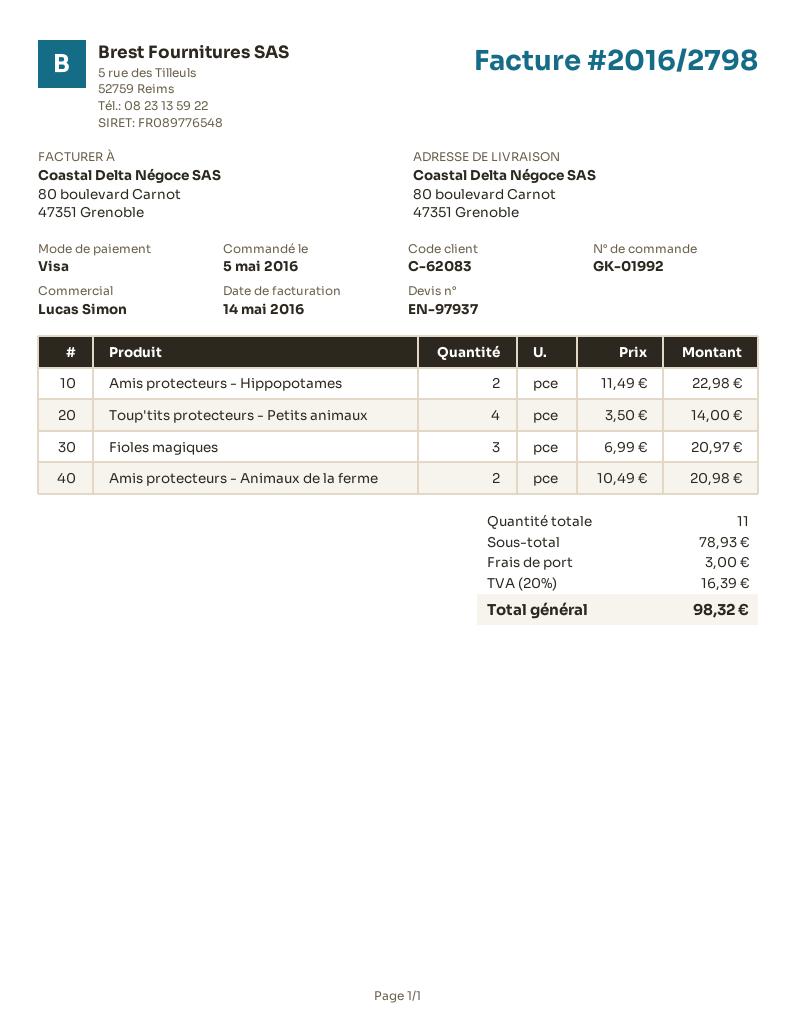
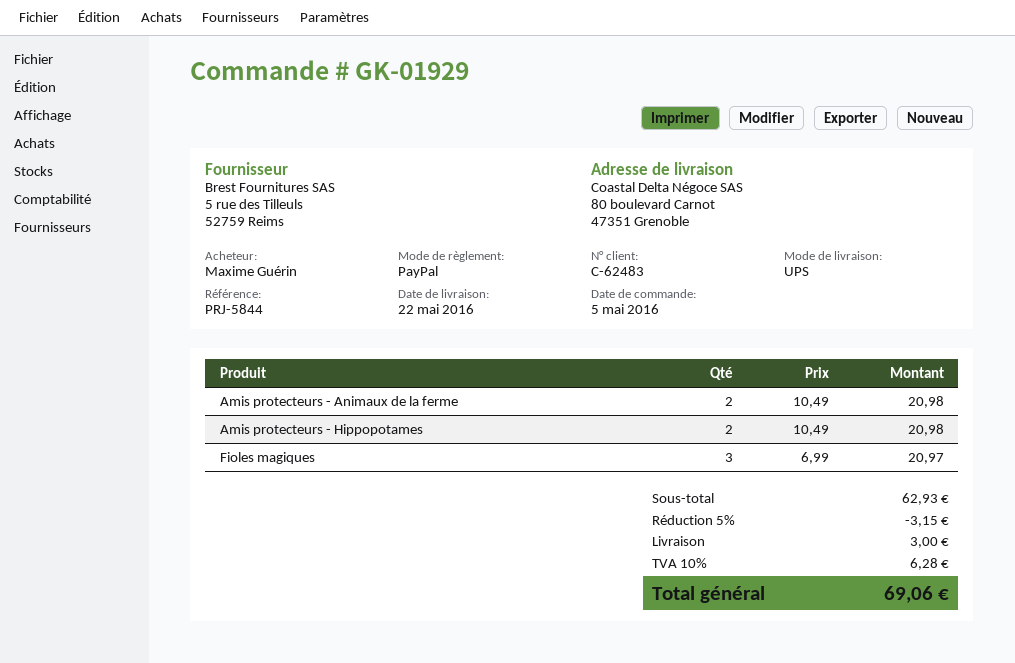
order number: GK-01992 -> GK-01929
customer number: C-62083 -> C-62483
payment method: Visa -> PayPal
Amis protecteurs - Hippopotames: 2 x 11.49 = 22.98 -> 2 x 10.49 = 20.98
Toup'tits protecteurs - Petits animaux: 4 x 3.50 = 14.00 -> none
subtotal: 78.93 -> 62.93
discount: none -> 5% = 3.15
tax: 20% = 16.39 -> 10% = 6.28
total: 98.32 -> 69.06

